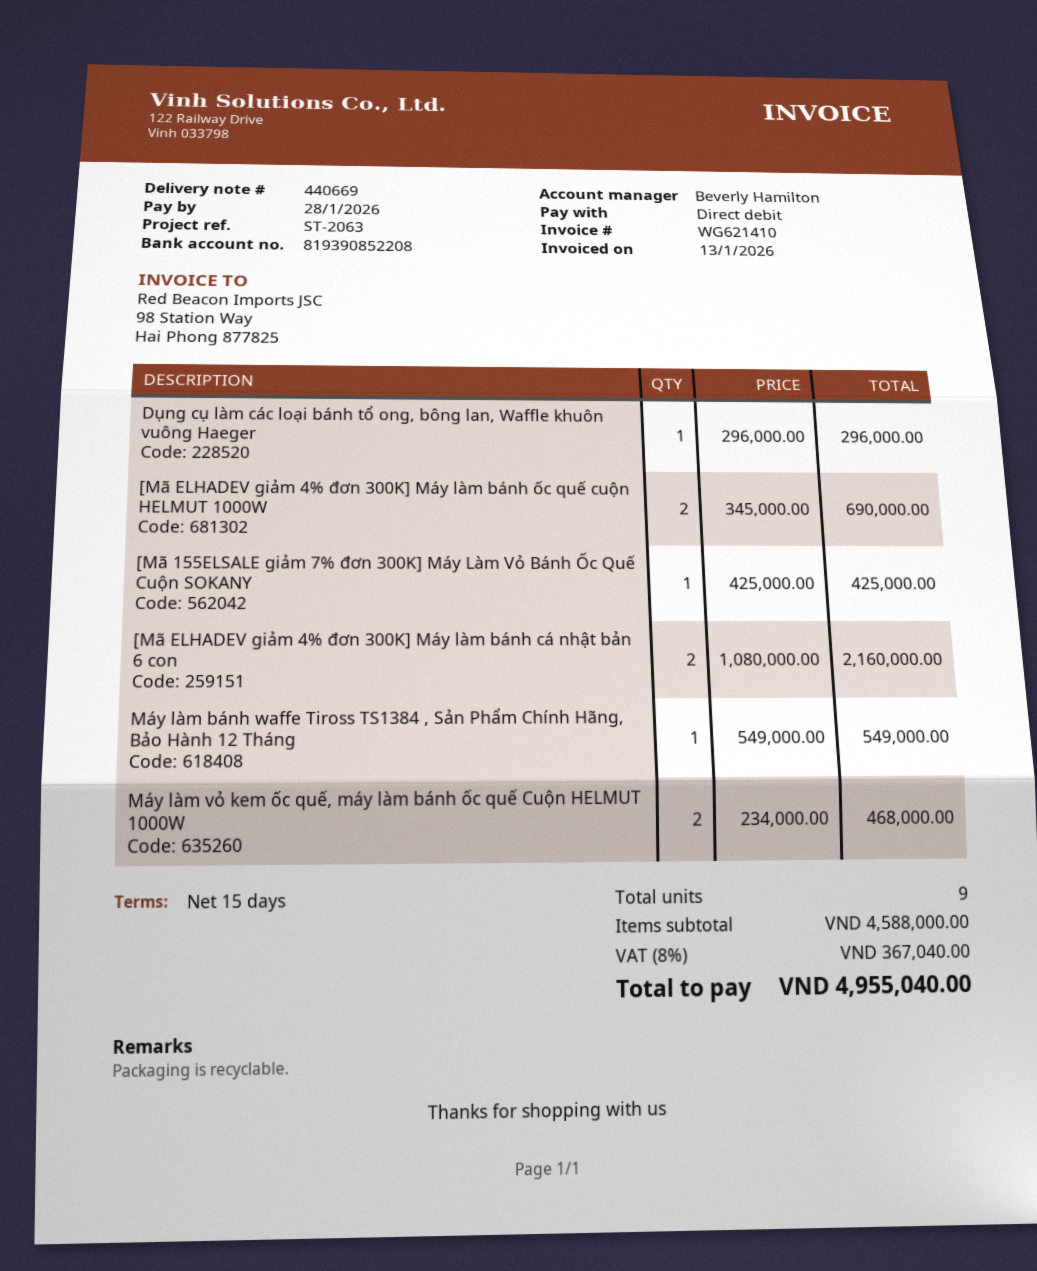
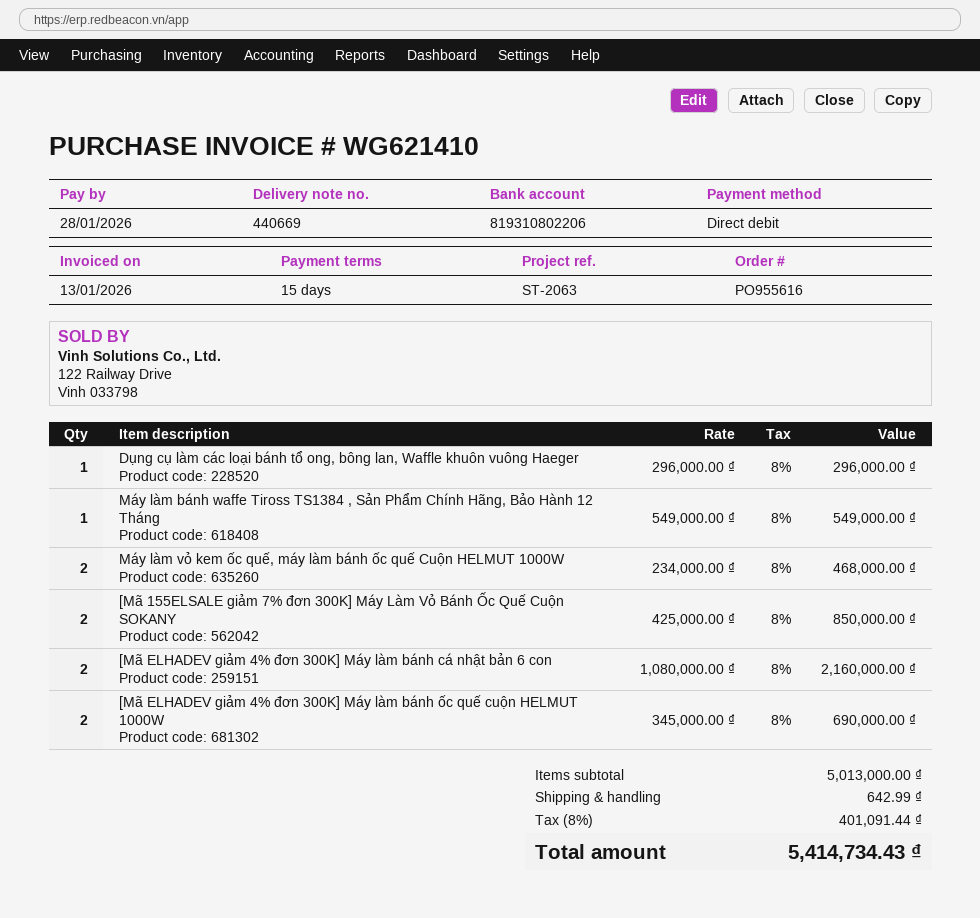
bank account: 819390852208 -> 819310802206
[Mã 155ELSALE giảm 7% đơn 300K] Máy Làm Vỏ Bánh Ốc Quế Cuộn SOKANY: 1 x 425000.00 = 425000.00 -> 2 x 425000.00 = 850000.00
subtotal: 4588000.00 -> 5013000.00
shipping: none -> 642.99
tax: 8% = 367040.00 -> 8% = 401091.44
total: 4955040.00 -> 5414734.43

